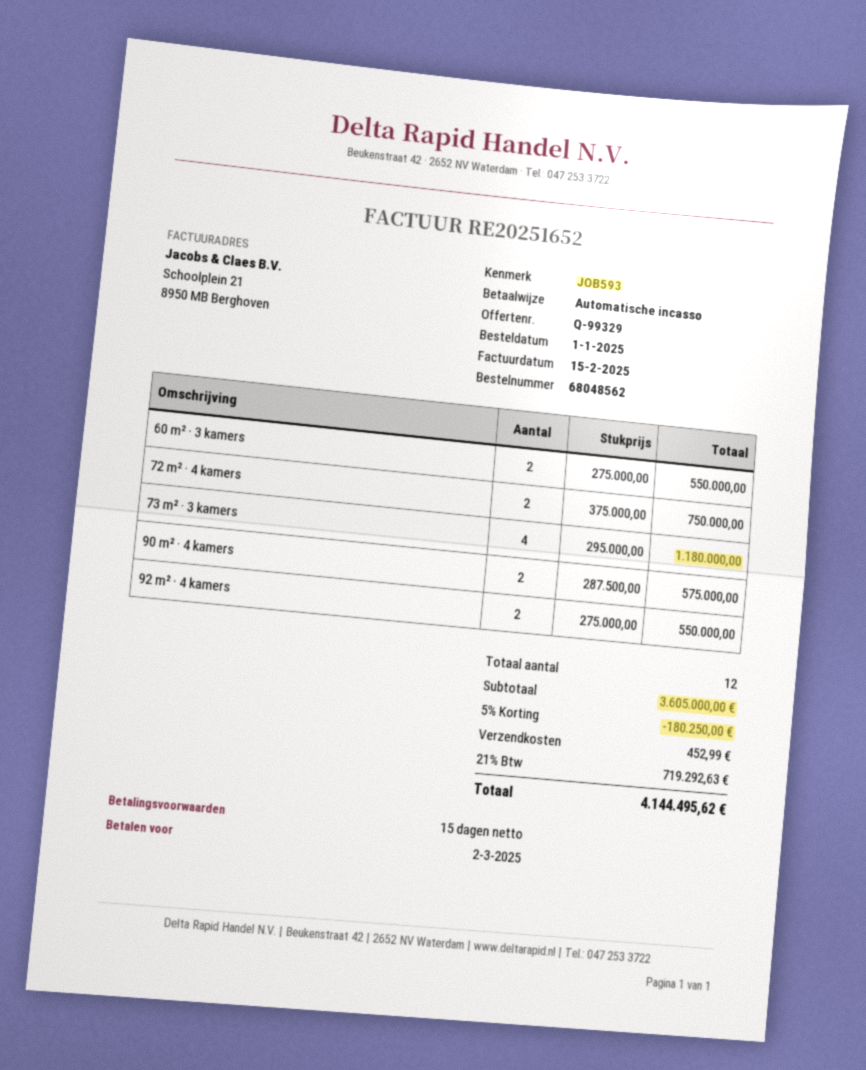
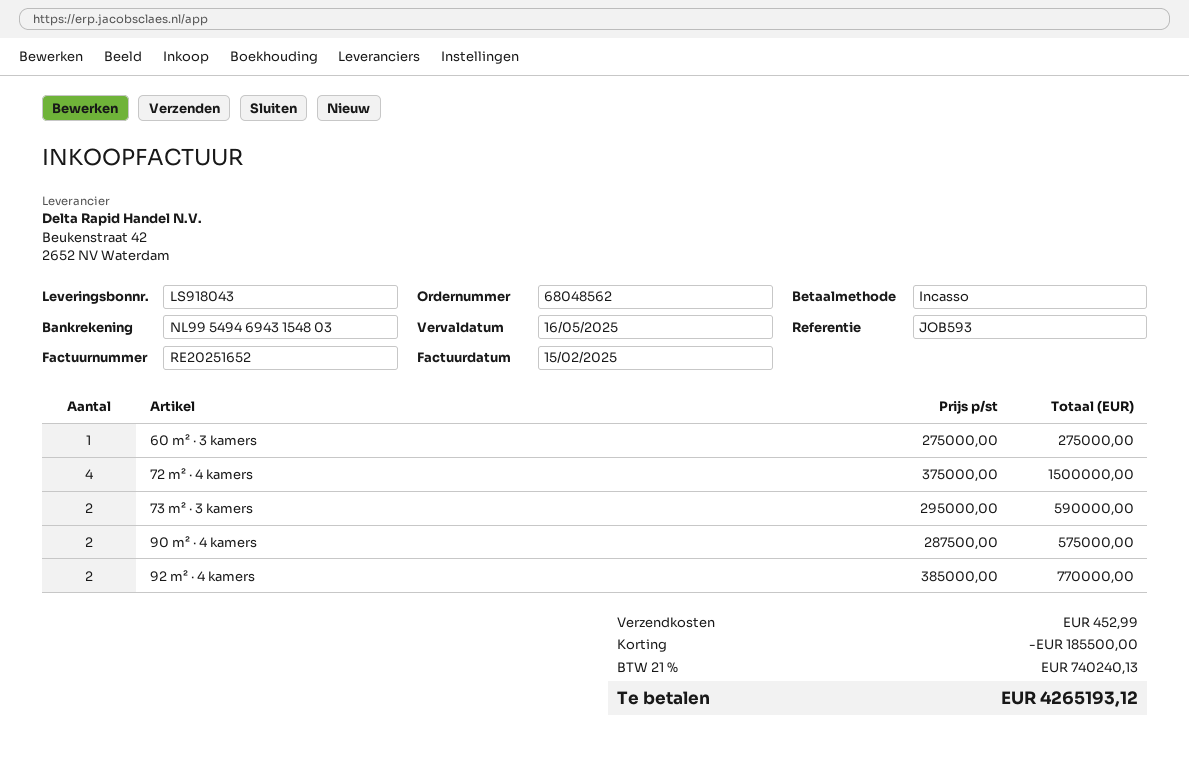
due date: 2025-03-02 -> 2025-05-16
60 m² · 3 kamers: 2 x 275000.00 = 550000.00 -> 1 x 275000.00 = 275000.00
72 m² · 4 kamers: 2 x 375000.00 = 750000.00 -> 4 x 375000.00 = 1500000.00
73 m² · 3 kamers: 4 x 295000.00 = 1180000.00 -> 2 x 295000.00 = 590000.00
92 m² · 4 kamers: 2 x 275000.00 = 550000.00 -> 2 x 385000.00 = 770000.00
discount: 180250.00 -> 185500.00
tax: 21% = 719292.63 -> 21% = 740240.13
total: 4144495.62 -> 4265193.12

